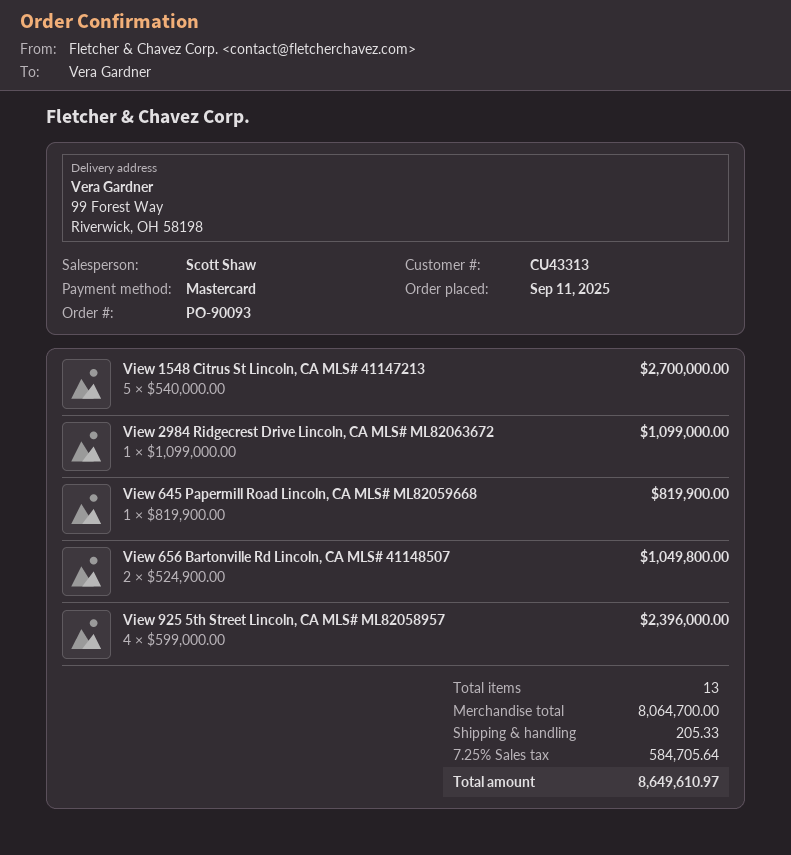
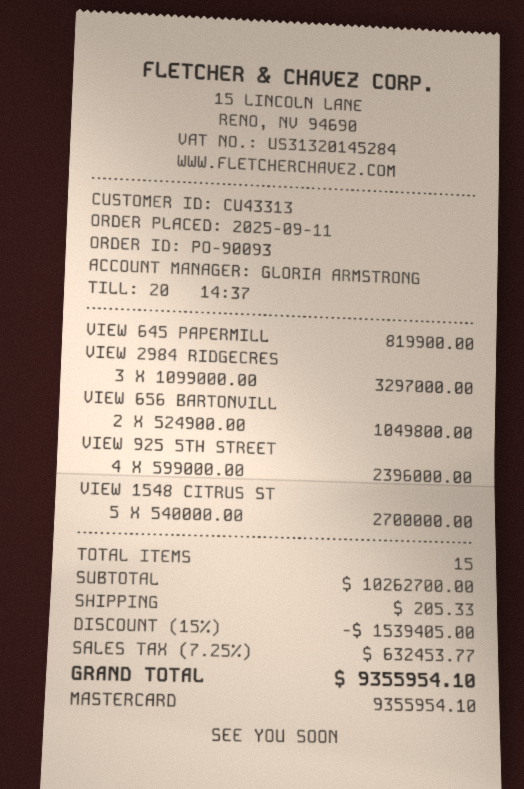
sales rep: Scott Shaw -> GLORIA ARMSTRONG
View 2984 Ridgecrest Drive Lincoln, CA MLS# ML82063672: 1 x 1099000.00 = 1099000.00 -> 3 x 1099000.00 = 3297000.00
total quantity: 13 -> 15
subtotal: 8064700.00 -> 10262700.00
discount: none -> 15% = 1539405.00
tax: 7.25% = 584705.64 -> 7.25% = 632453.77
total: 8649610.97 -> 9355954.10

